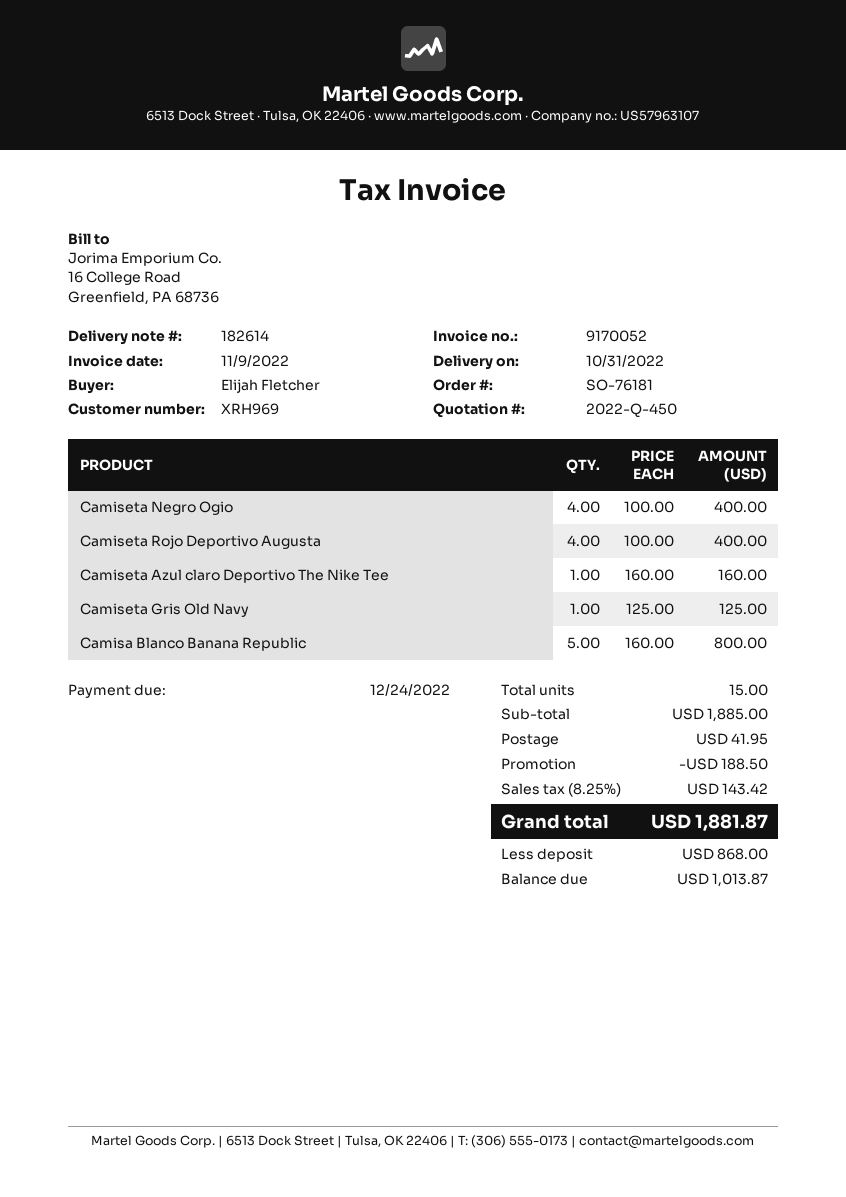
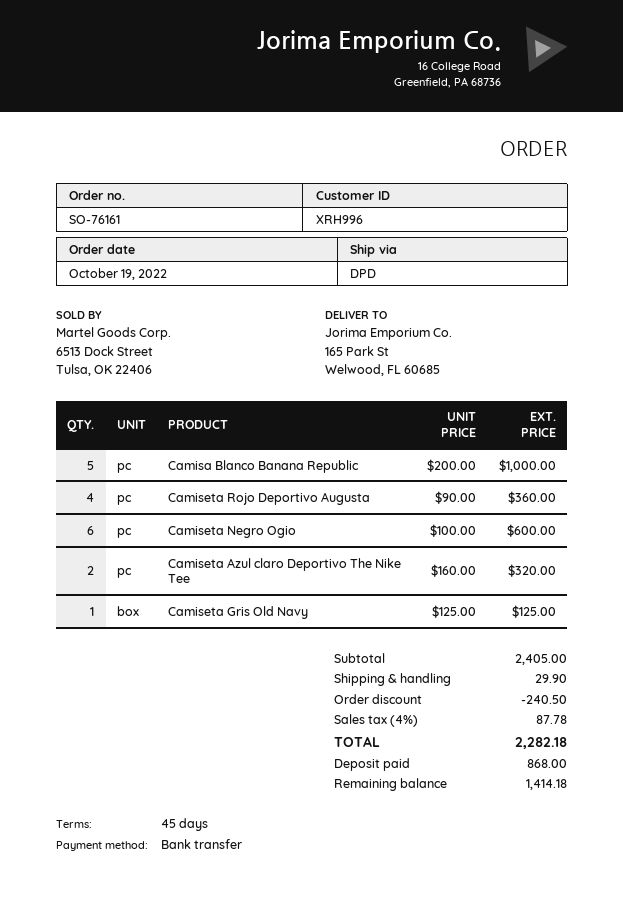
order number: SO-76181 -> SO-76161
customer number: XRH969 -> XRH996
Camiseta Negro Ogio: 4 x 100.00 = 400.00 -> 6 x 100.00 = 600.00
Camiseta Rojo Deportivo Augusta: 4 x 100.00 = 400.00 -> 4 x 90.00 = 360.00
Camiseta Azul claro Deportivo The Nike Tee: 1 x 160.00 = 160.00 -> 2 x 160.00 = 320.00
Camisa Blanco Banana Republic: 5 x 160.00 = 800.00 -> 5 x 200.00 = 1000.00
subtotal: 1885.00 -> 2405.00
discount: 188.50 -> 240.50
shipping: 41.95 -> 29.90
tax: 8.25% = 143.42 -> 4% = 87.78
total: 1881.87 -> 2282.18
balance: 1013.87 -> 1414.18

